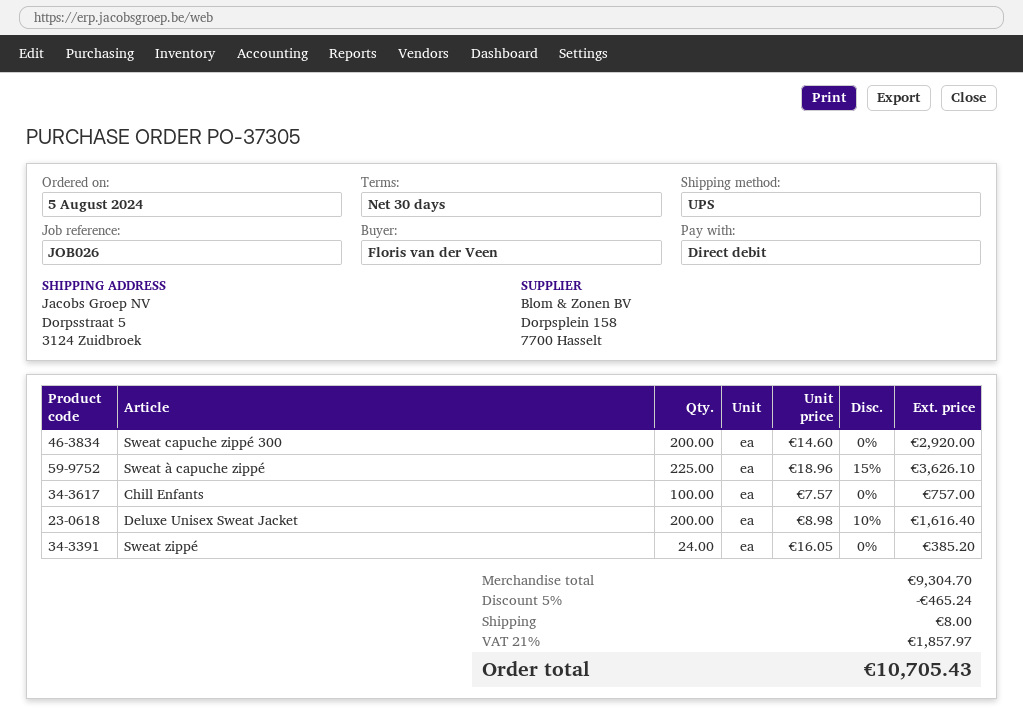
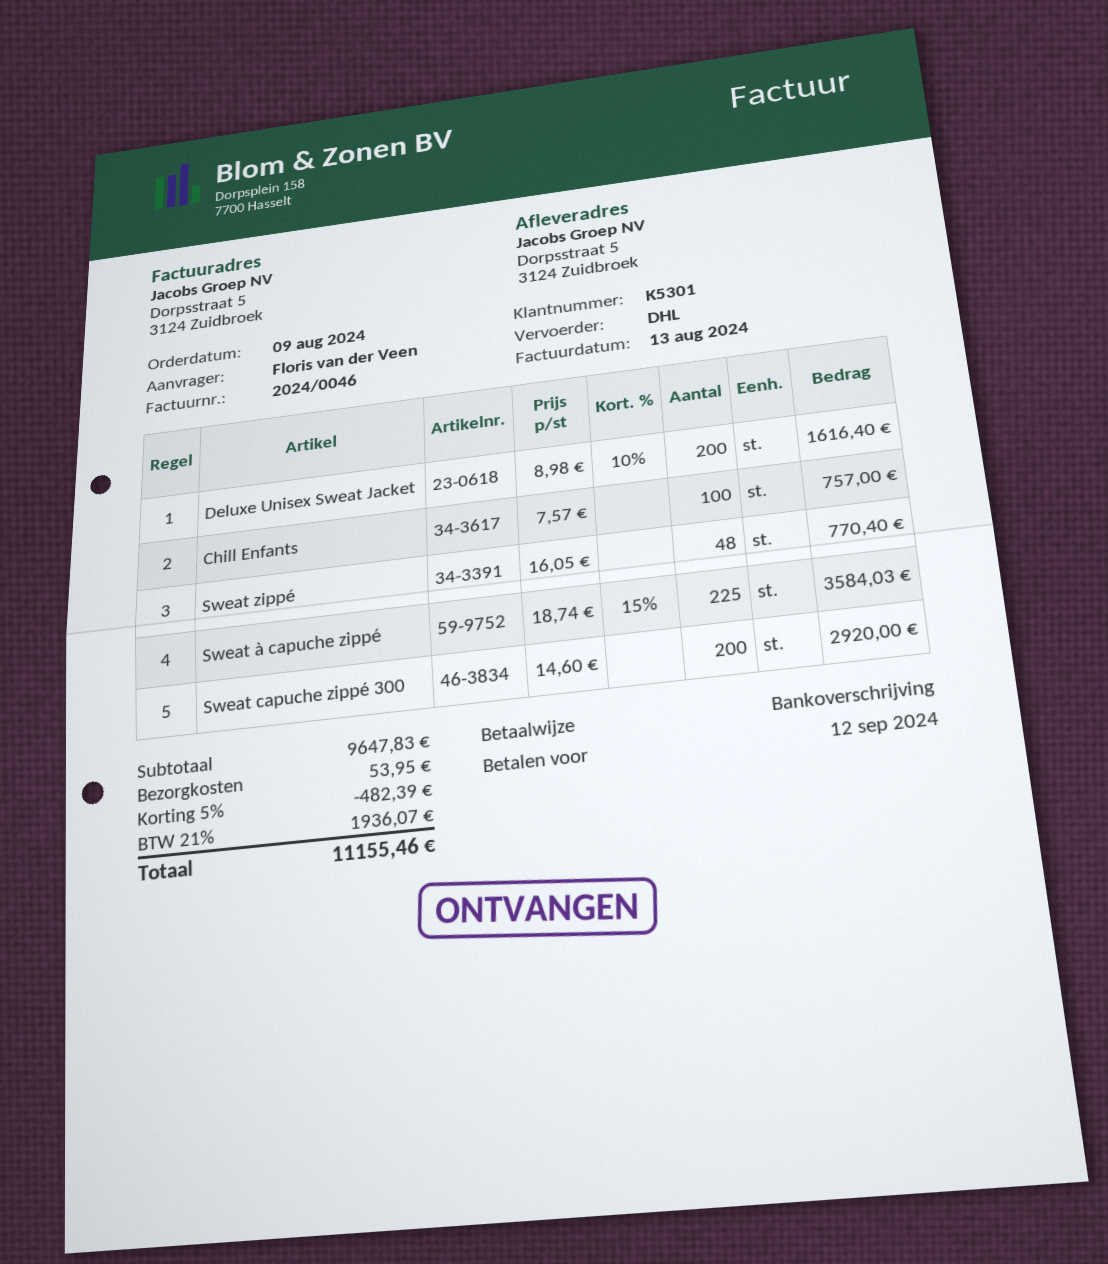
order date: 2024-08-05 -> 2024-08-09
payment method: direct debit -> bank transfer
shipping method: UPS -> DHL
Sweat à capuche zippé: 225 x 18.96 - 15% = 3626.10 -> 225 x 18.74 - 15% = 3584.03
Sweat zippé: 24 x 16.05 = 385.20 -> 48 x 16.05 = 770.40
subtotal: 9304.70 -> 9647.83
discount: 5% = 465.24 -> 5% = 482.39
shipping: 8.00 -> 53.95
tax: 21% = 1857.97 -> 21% = 1936.07
total: 10705.43 -> 11155.46

